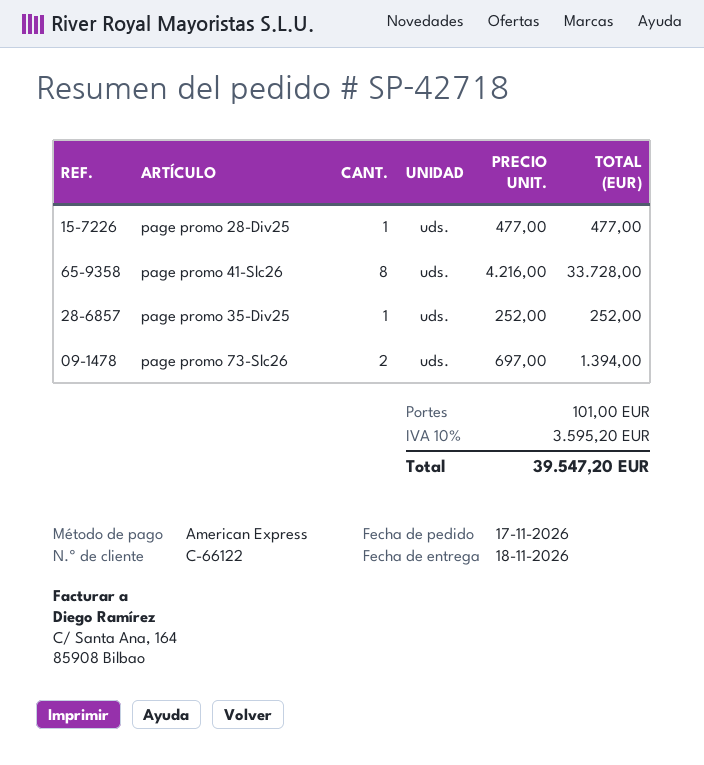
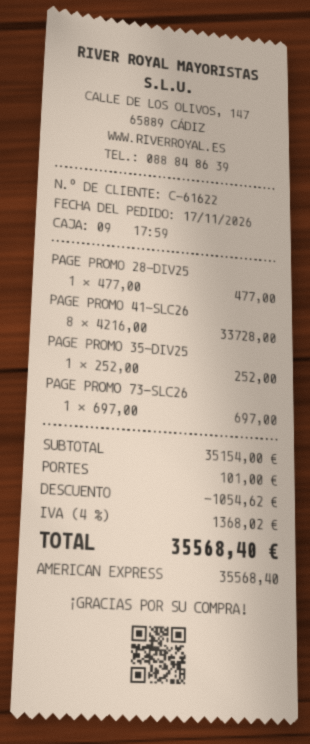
customer number: C-66122 -> C-61622
page promo 73-Slc26: 2 x 697.00 = 1394.00 -> 1 x 697.00 = 697.00
discount: none -> 1054.62
tax: 10% = 3595.20 -> 4% = 1368.02
total: 39547.20 -> 35568.40

